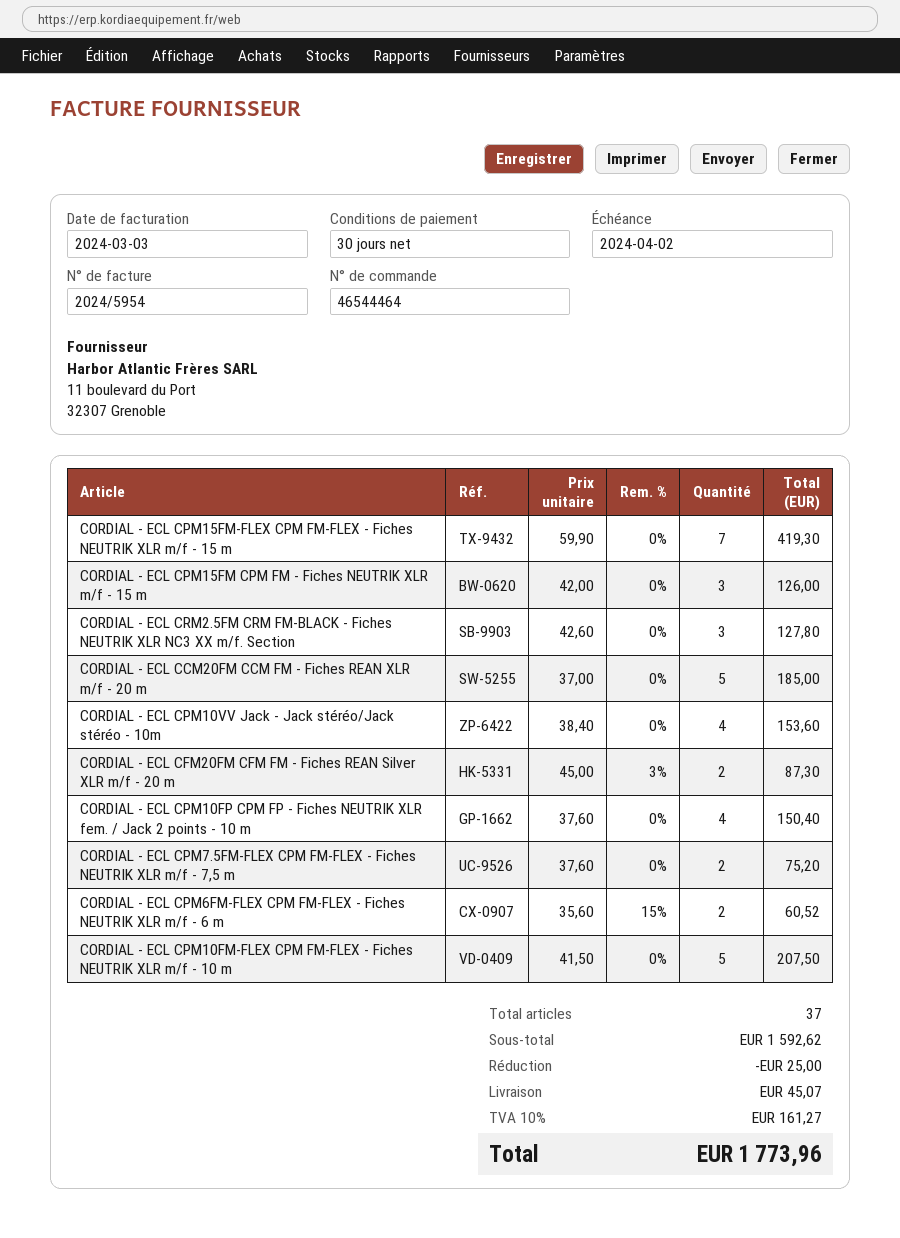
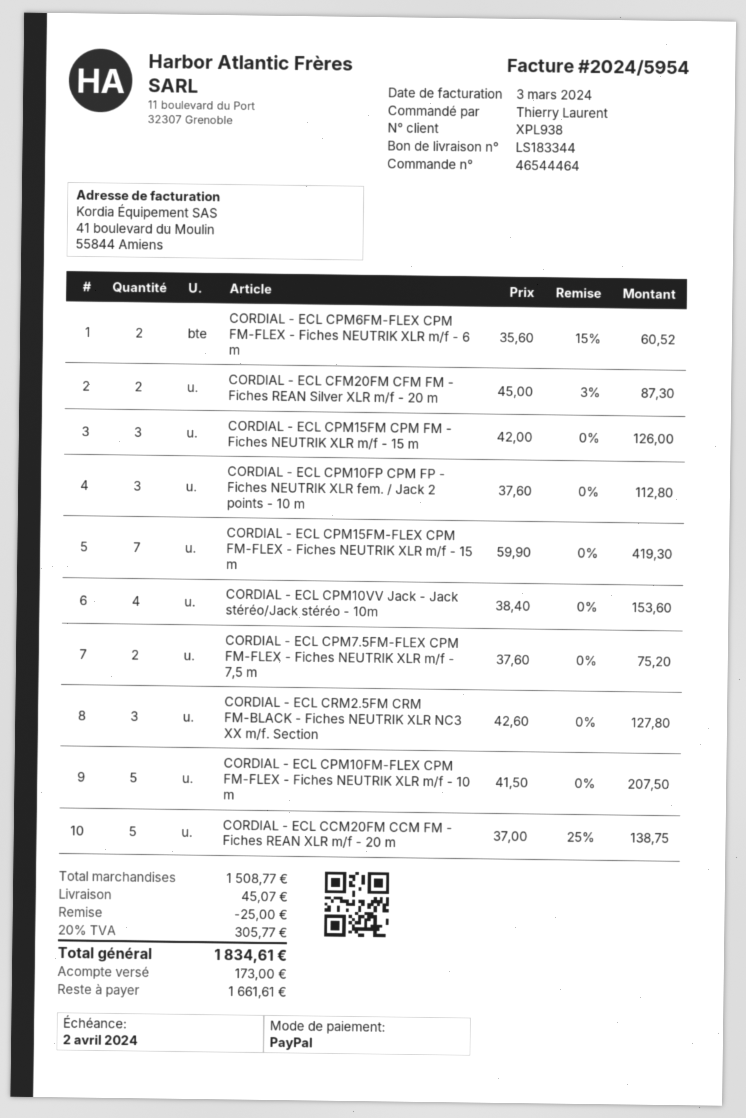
CORDIAL - ECL CCM20FM CCM FM - Fiches REAN XLR m/f - 20 m: 5 x 37.00 = 185.00 -> 5 x 37.00 - 25% = 138.75
CORDIAL - ECL CPM10FP CPM FP - Fiches NEUTRIK XLR fem. / Jack 2 points - 10 m: 4 x 37.60 = 150.40 -> 3 x 37.60 = 112.80
subtotal: 1592.62 -> 1508.77
tax: 10% = 161.27 -> 20% = 305.77
total: 1773.96 -> 1834.61

